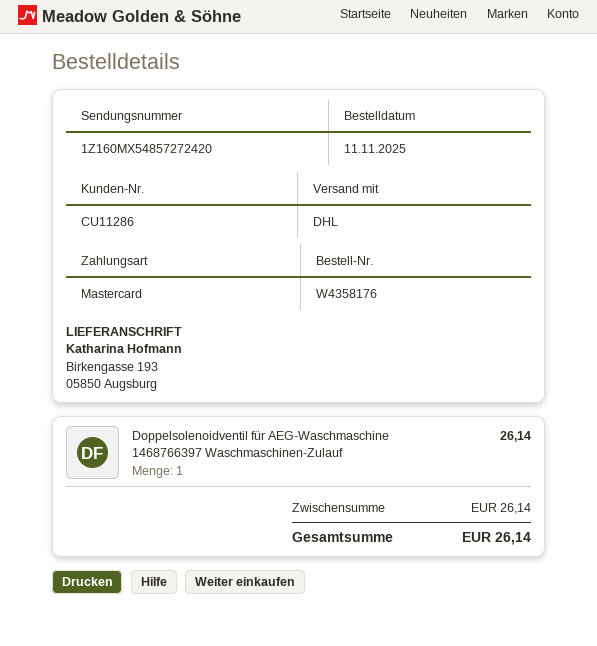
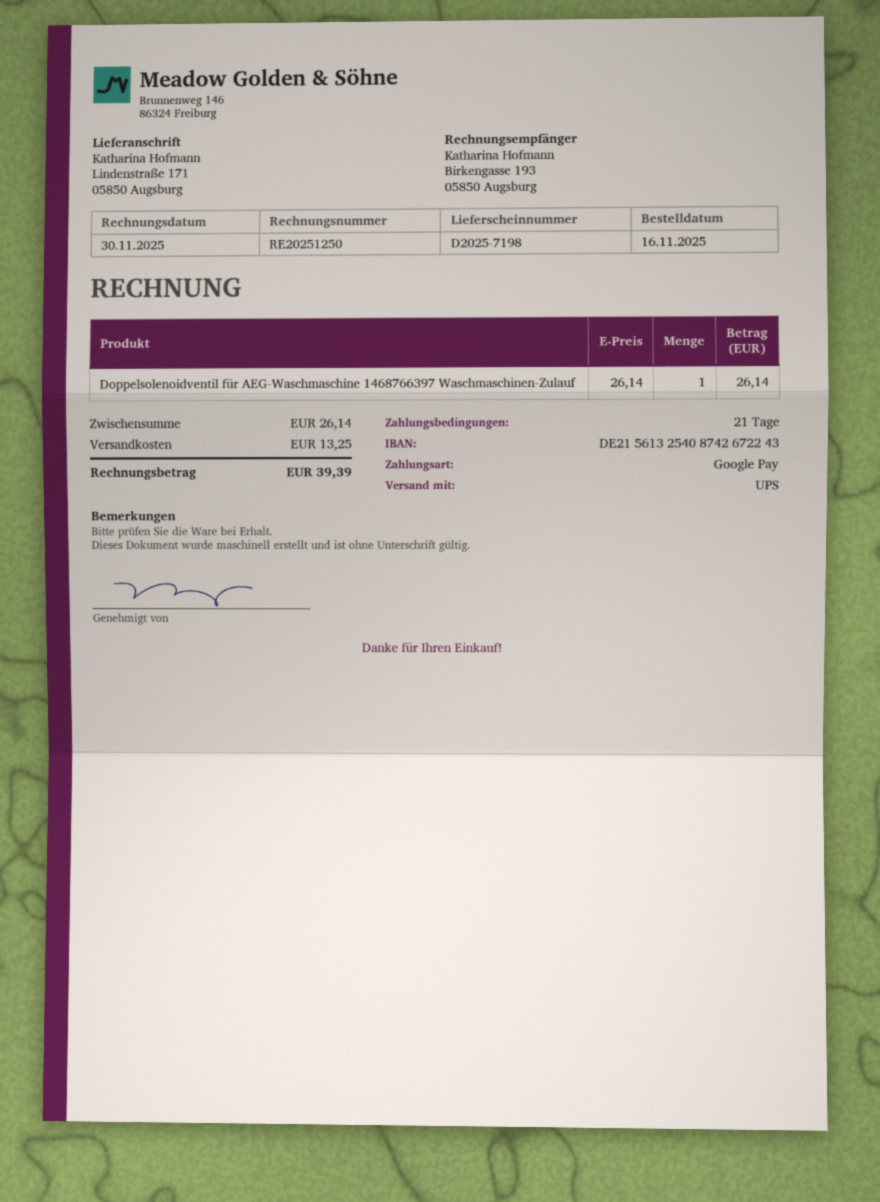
order date: 2025-11-11 -> 2025-11-16
payment method: Mastercard -> Google Pay
shipping method: DHL -> UPS
ship to: Birkengasse 193, 05850 Augsburg -> Lindenstraße 171, 05850 Augsburg
shipping: none -> 13.25
total: 26.14 -> 39.39

